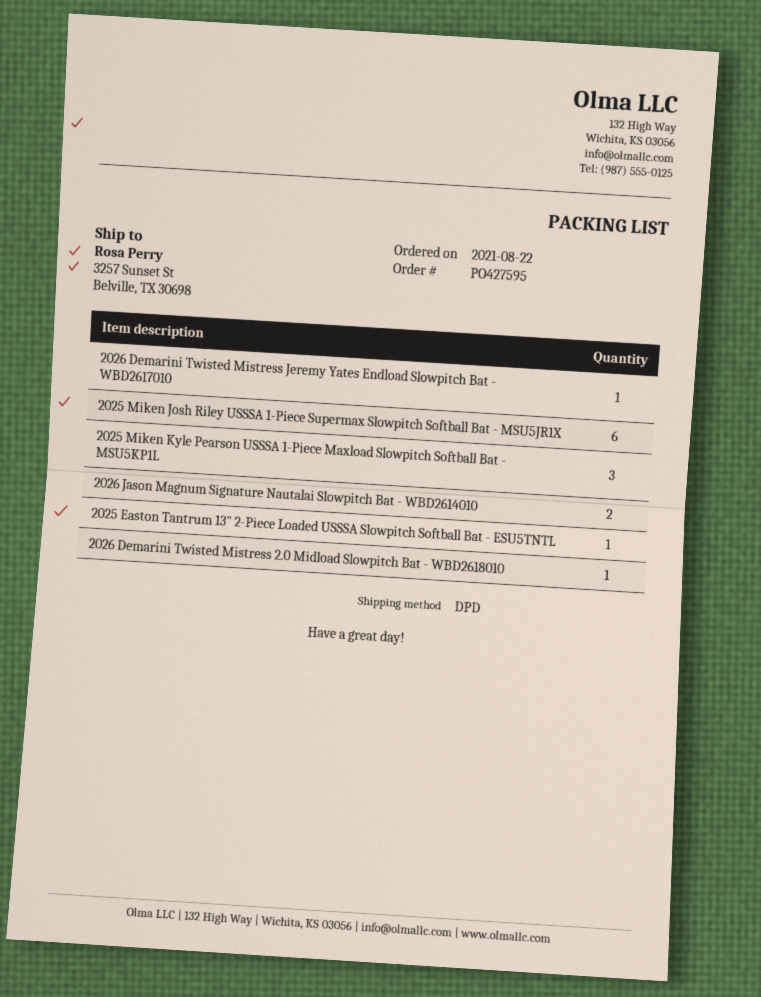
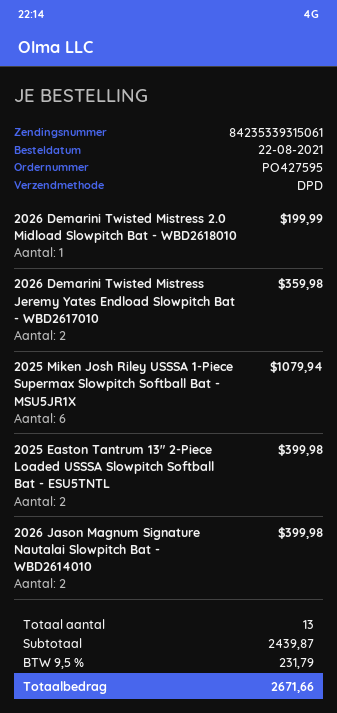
2026 Demarini Twisted Mistress Jeremy Yates Endload Slowpitch Bat - WBD2617010: 1 -> 2
2025 Miken Kyle Pearson USSSA 1-Piece Maxload Slowpitch Softball Bat - MSU5KP1L: 3 -> none
2025 Easton Tantrum 13" 2-Piece Loaded USSSA Slowpitch Softball Bat - ESU5TNTL: 1 -> 2

